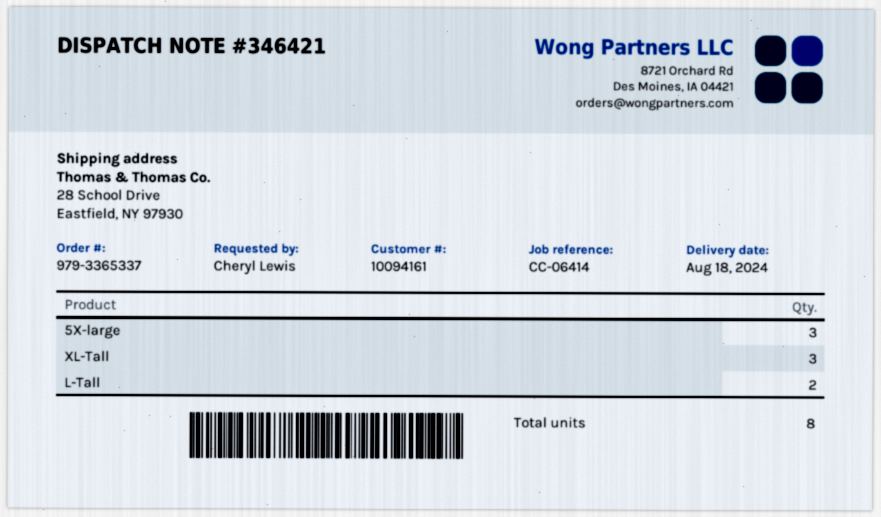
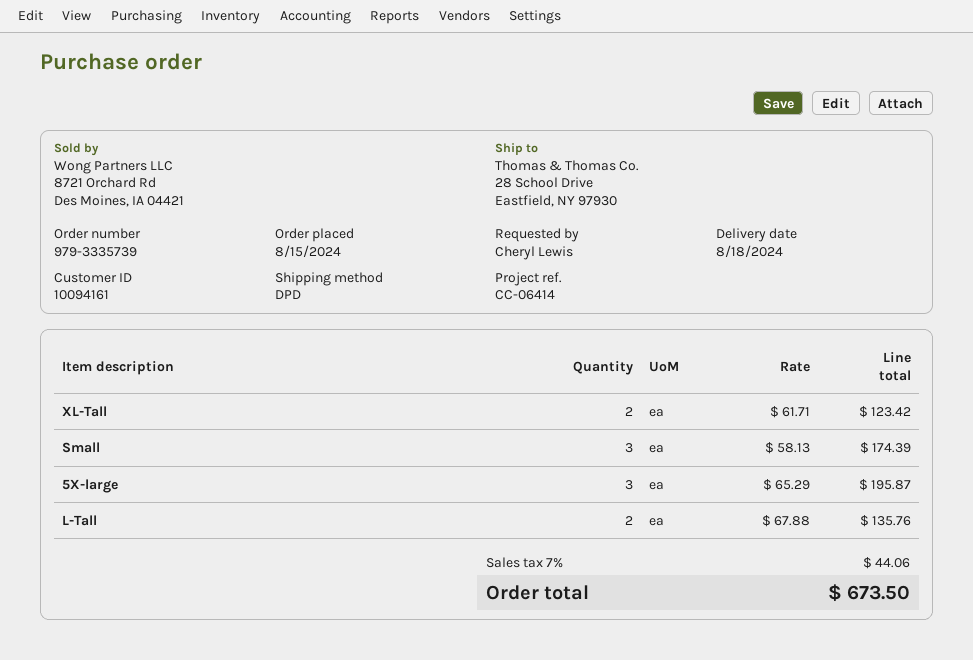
order number: 979-3365337 -> 979-3335739
XL-Tall: 3 -> 2
Small: none -> 3

